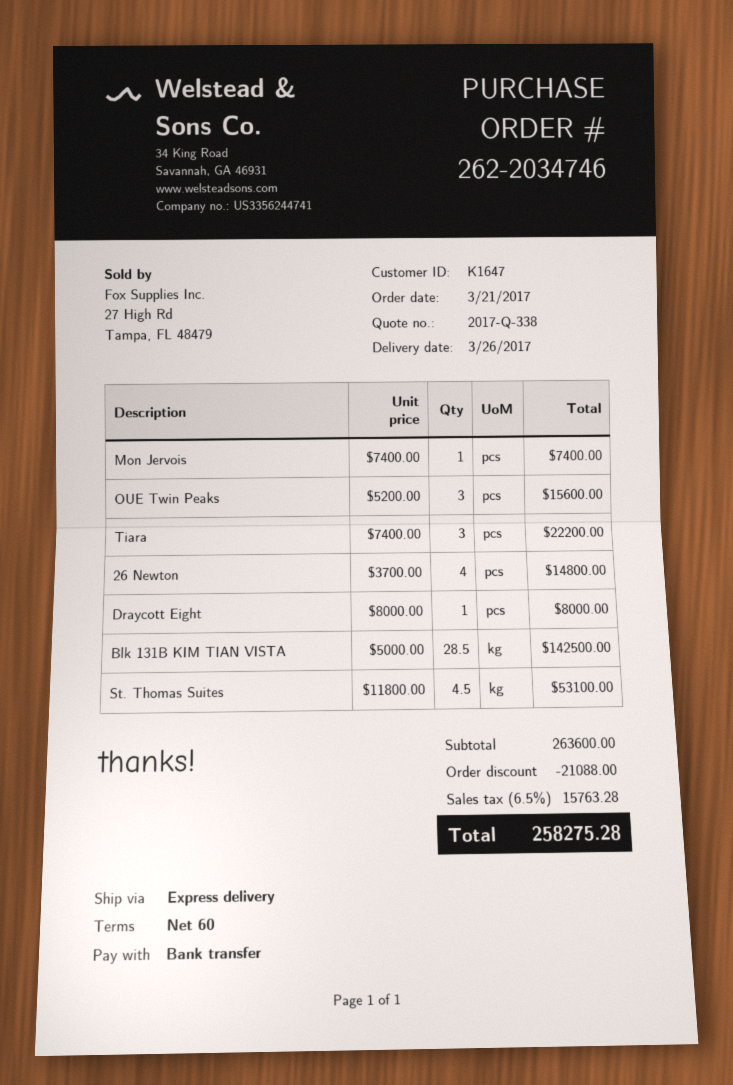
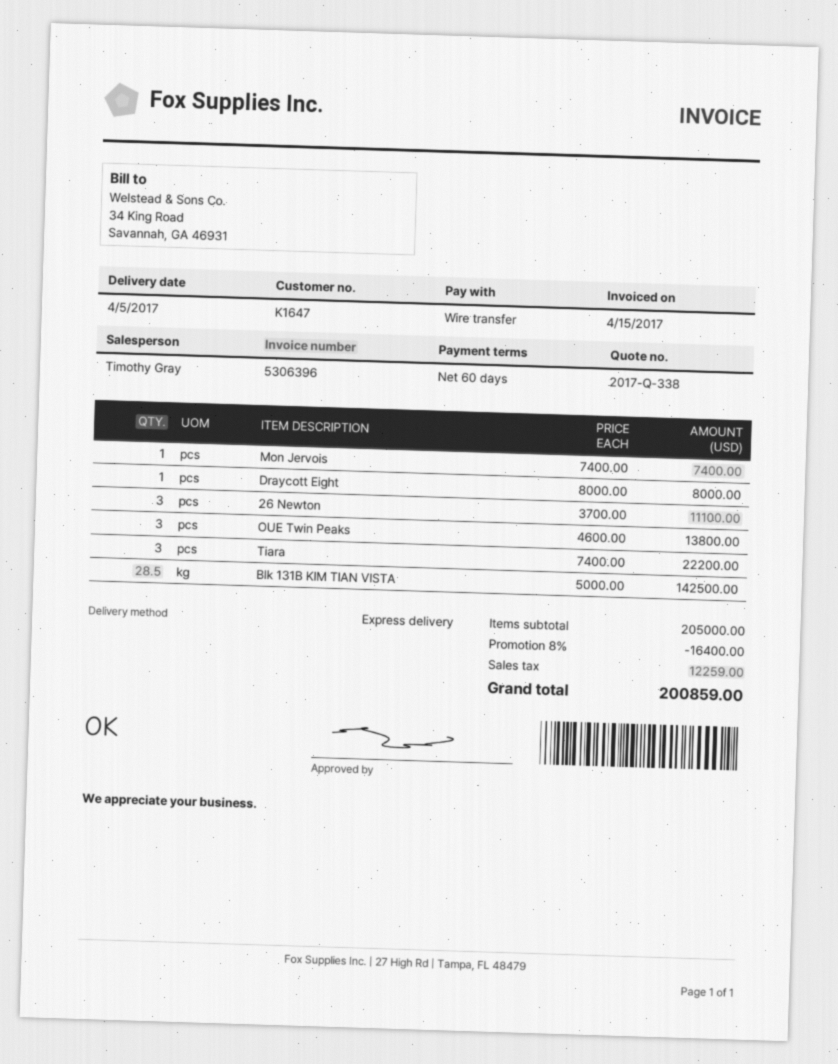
delivery date: 2017-03-26 -> 2017-04-05
OUE Twin Peaks: 3 x 5200.00 = 15600.00 -> 3 x 4600.00 = 13800.00
26 Newton: 4 x 3700.00 = 14800.00 -> 3 x 3700.00 = 11100.00
St. Thomas Suites: 4.5 x 11800.00 = 53100.00 -> none
subtotal: 263600.00 -> 205000.00
discount: 21088.00 -> 16400.00
tax: 15763.28 -> 12259.00
total: 258275.28 -> 200859.00

